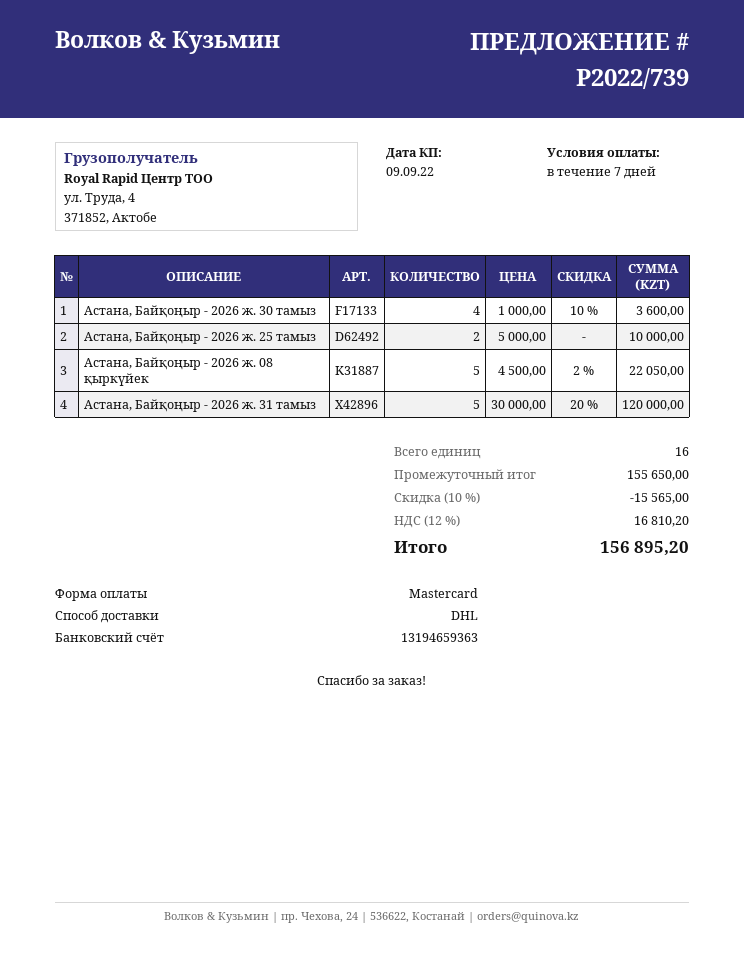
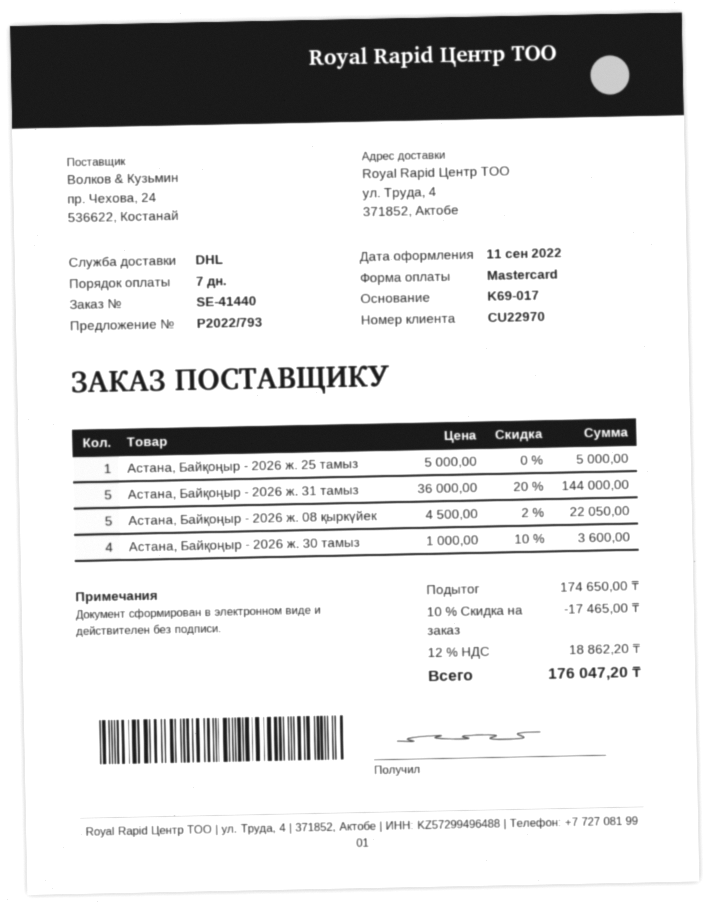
quote number: P2022/739 -> P2022/793
Астана, Байқоңыр - 2026 ж. 25 тамыз: 2 x 5000.00 = 10000.00 -> 1 x 5000.00 = 5000.00
Астана, Байқоңыр - 2026 ж. 31 тамыз: 5 x 30000.00 - 20% = 120000.00 -> 5 x 36000.00 - 20% = 144000.00
subtotal: 155650.00 -> 174650.00
discount: 10% = 15565.00 -> 10% = 17465.00
tax: 12% = 16810.20 -> 12% = 18862.20
total: 156895.20 -> 176047.20

